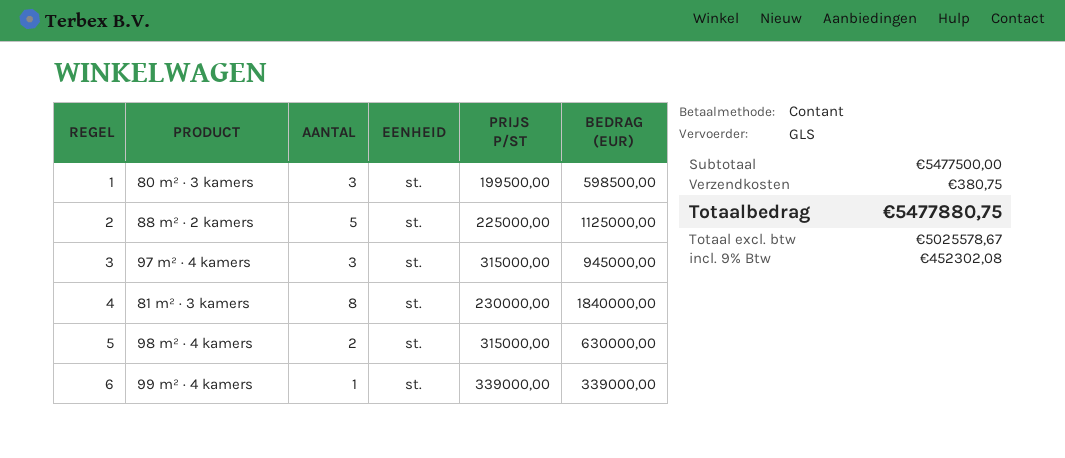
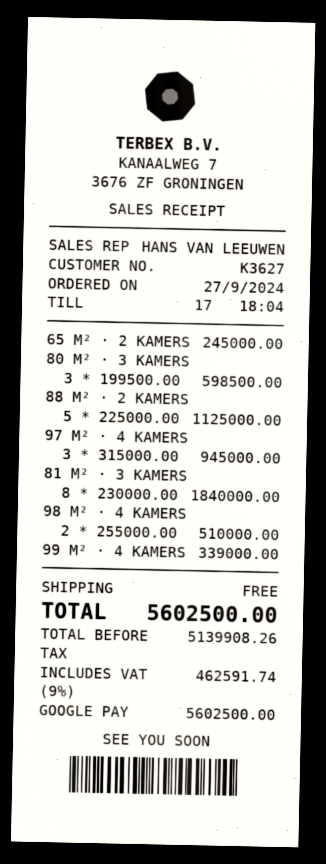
payment method: cash -> Google Pay
98 m² · 4 kamers: 2 x 315000.00 = 630000.00 -> 2 x 255000.00 = 510000.00
65 M² · 2 KAMERS: none -> 1 x 245000.00 = 245000.00
shipping: 380.75 -> 0.00
net: 5025578.67 -> 5139908.26
tax: 9% = 452302.08 -> 9% = 462591.74
total: 5477880.75 -> 5602500.00

